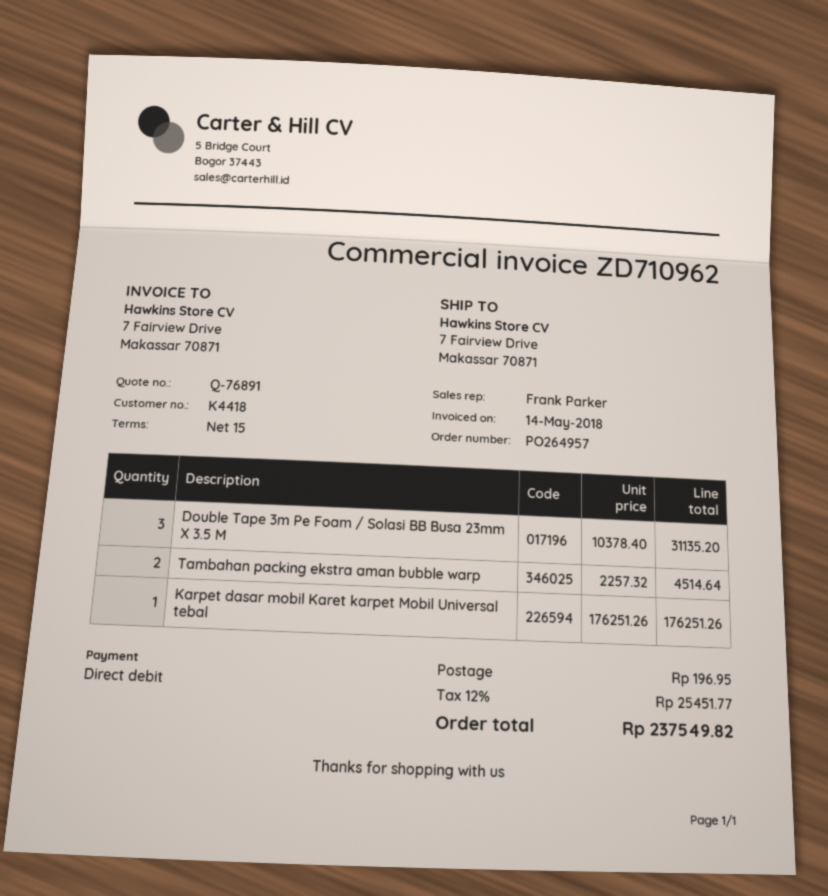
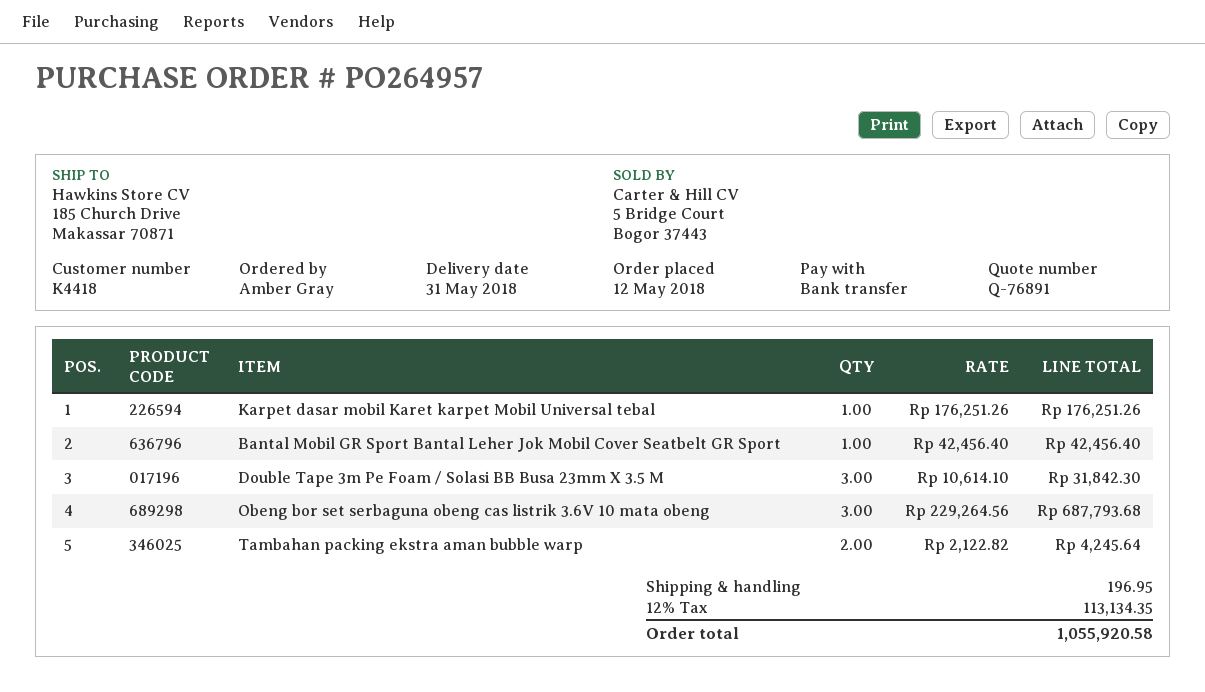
payment method: direct debit -> bank transfer
ship to: 7 Fairview Drive, Makassar 70871 -> 185 Church Drive, Makassar 70871
Double Tape 3m Pe Foam / Solasi BB Busa 23mm X 3.5 M: 3 x 10378.40 = 31135.20 -> 3 x 10614.10 = 31842.30
Tambahan packing ekstra aman bubble warp: 2 x 2257.32 = 4514.64 -> 2 x 2122.82 = 4245.64
Bantal Mobil GR Sport Bantal Leher Jok Mobil Cover Seatbelt GR Sport: none -> 1 x 42456.40 = 42456.40
Obeng bor set serbaguna obeng cas listrik 3.6V 10 mata obeng: none -> 3 x 229264.56 = 687793.68
tax: 12% = 25451.77 -> 12% = 113134.35
total: 237549.82 -> 1055920.58

